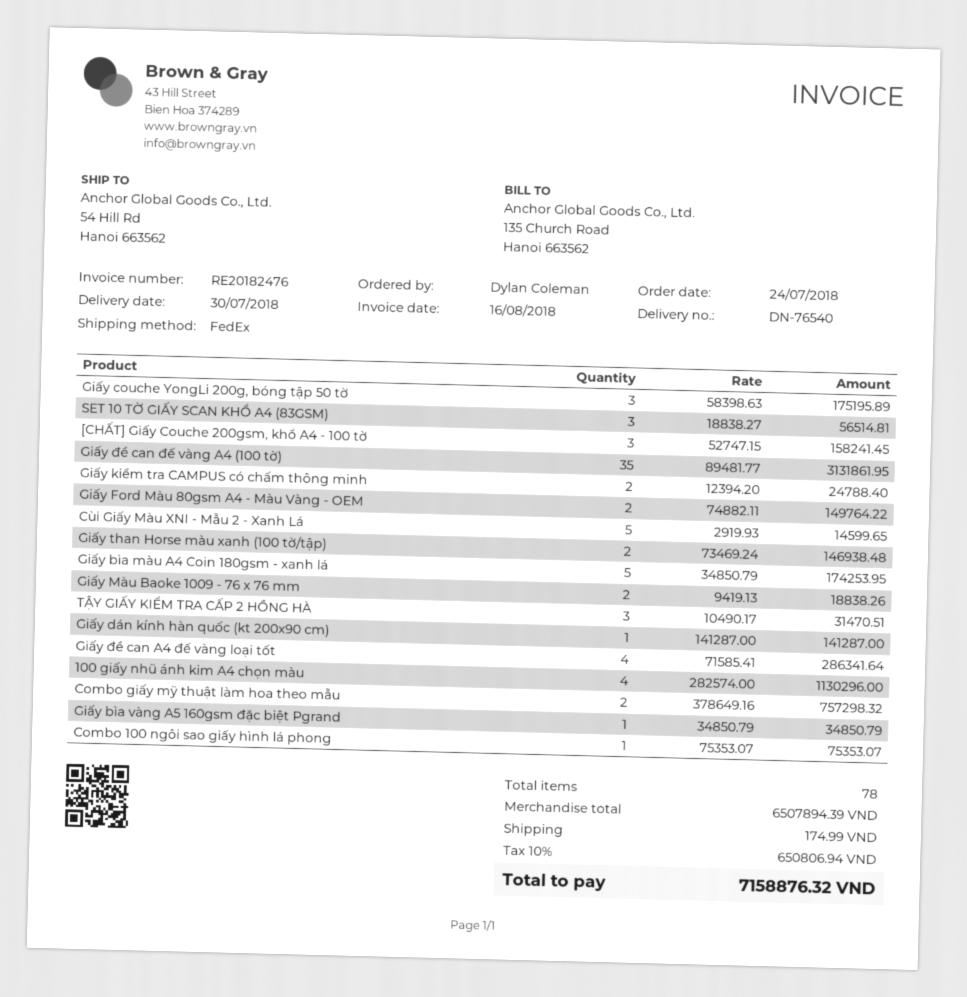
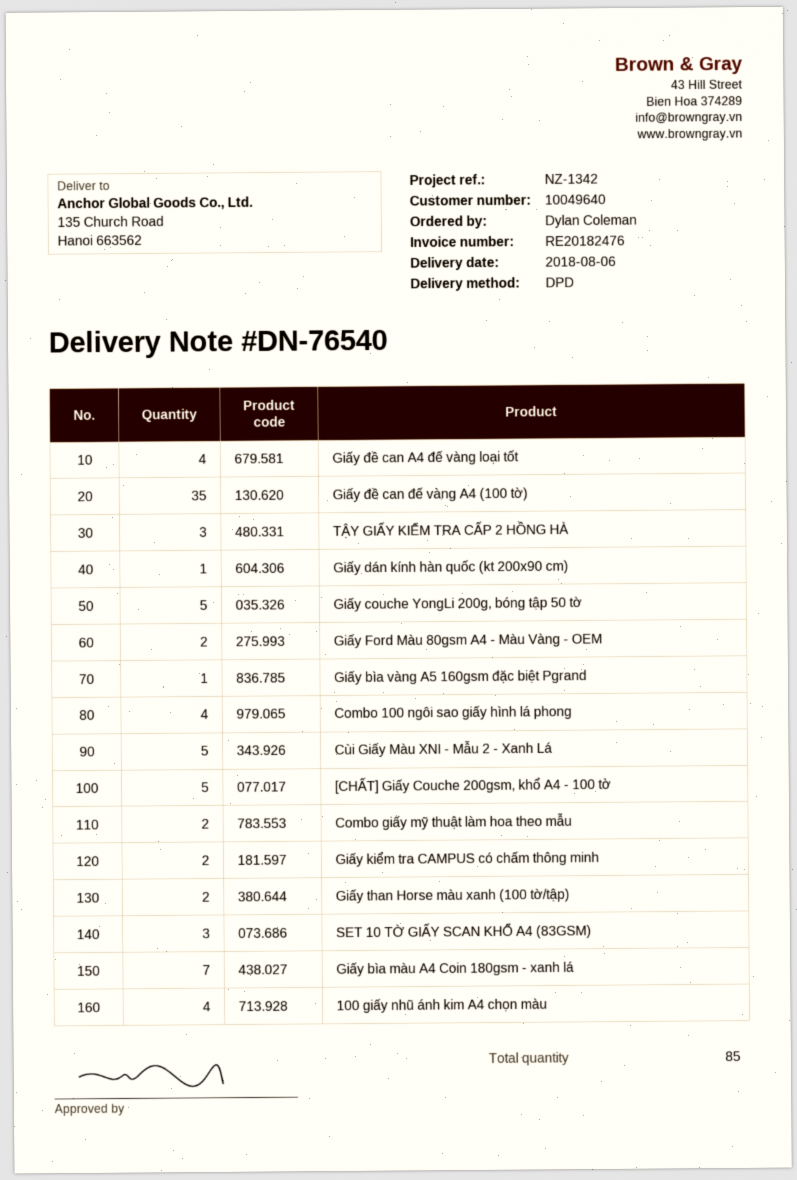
delivery date: 2018-07-30 -> 2018-08-06
shipping method: FedEx -> DPD
ship to: 54 Hill Rd, Hanoi 663562 -> 135 Church Road, Hanoi 663562
Giấy couche YongLi 200g, bóng tập 50 tờ: 3 -> 5
[CHẤT] Giấy Couche 200gsm, khổ A4 - 100 tờ: 3 -> 5
Giấy bìa màu A4 Coin 180gsm - xanh lá: 5 -> 7
Giấy Màu Baoke 1009 - 76 x 76 mm: 2 -> none
Combo 100 ngôi sao giấy hình lá phong: 1 -> 4
total quantity: 78 -> 85

